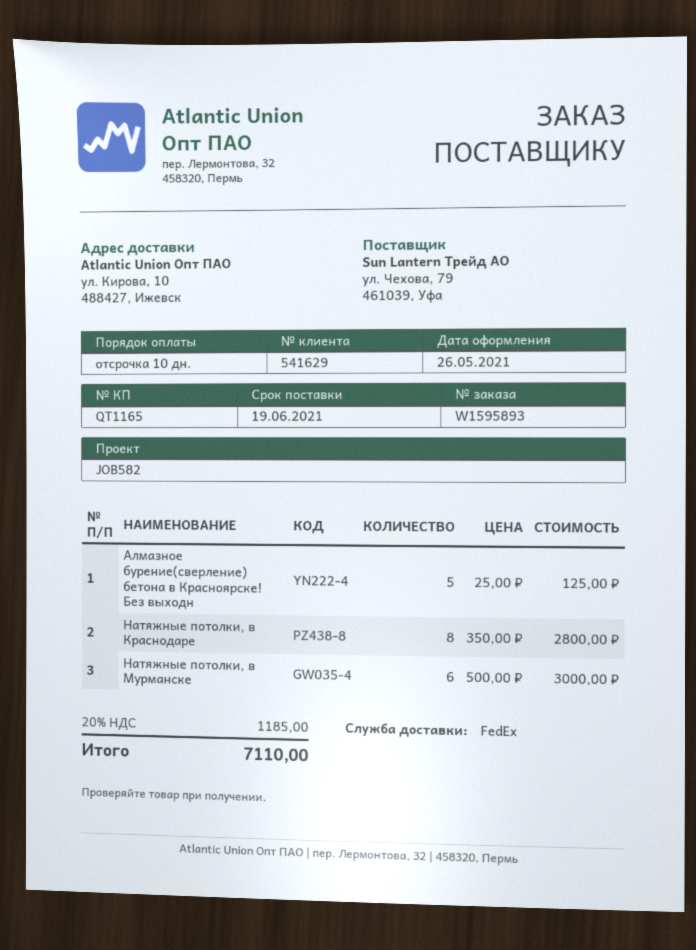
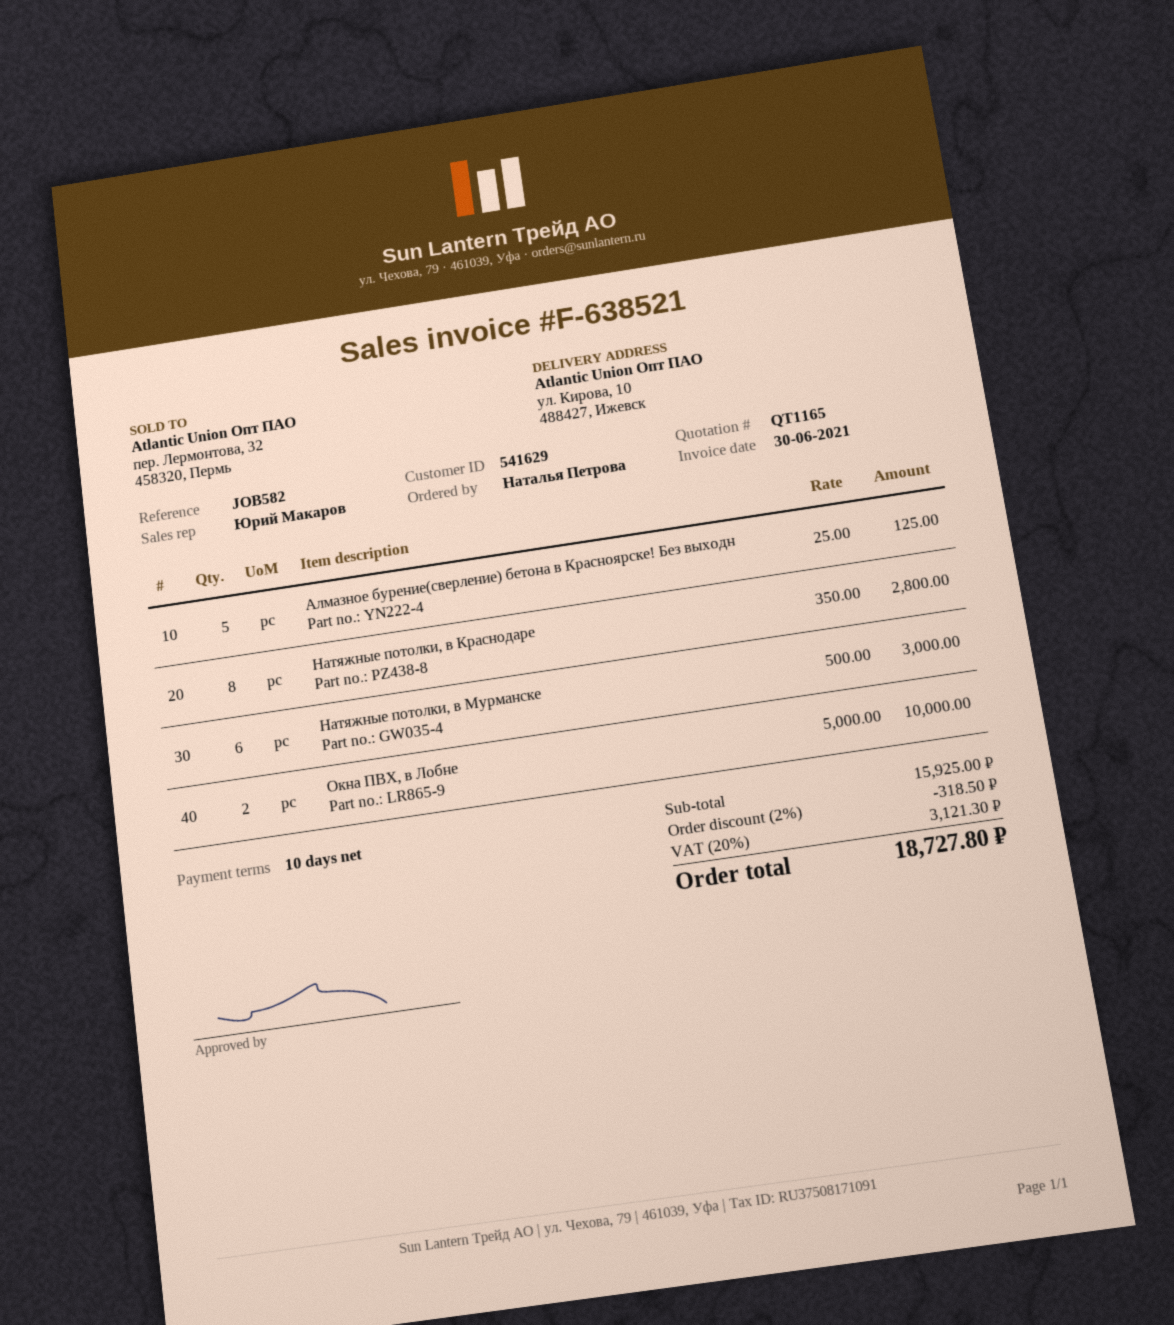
Окна ПВХ, в Лобне: none -> 2 x 5000.00 = 10000.00
discount: none -> 2% = 318.50
tax: 20% = 1185.00 -> 20% = 3121.30
total: 7110.00 -> 18727.80

